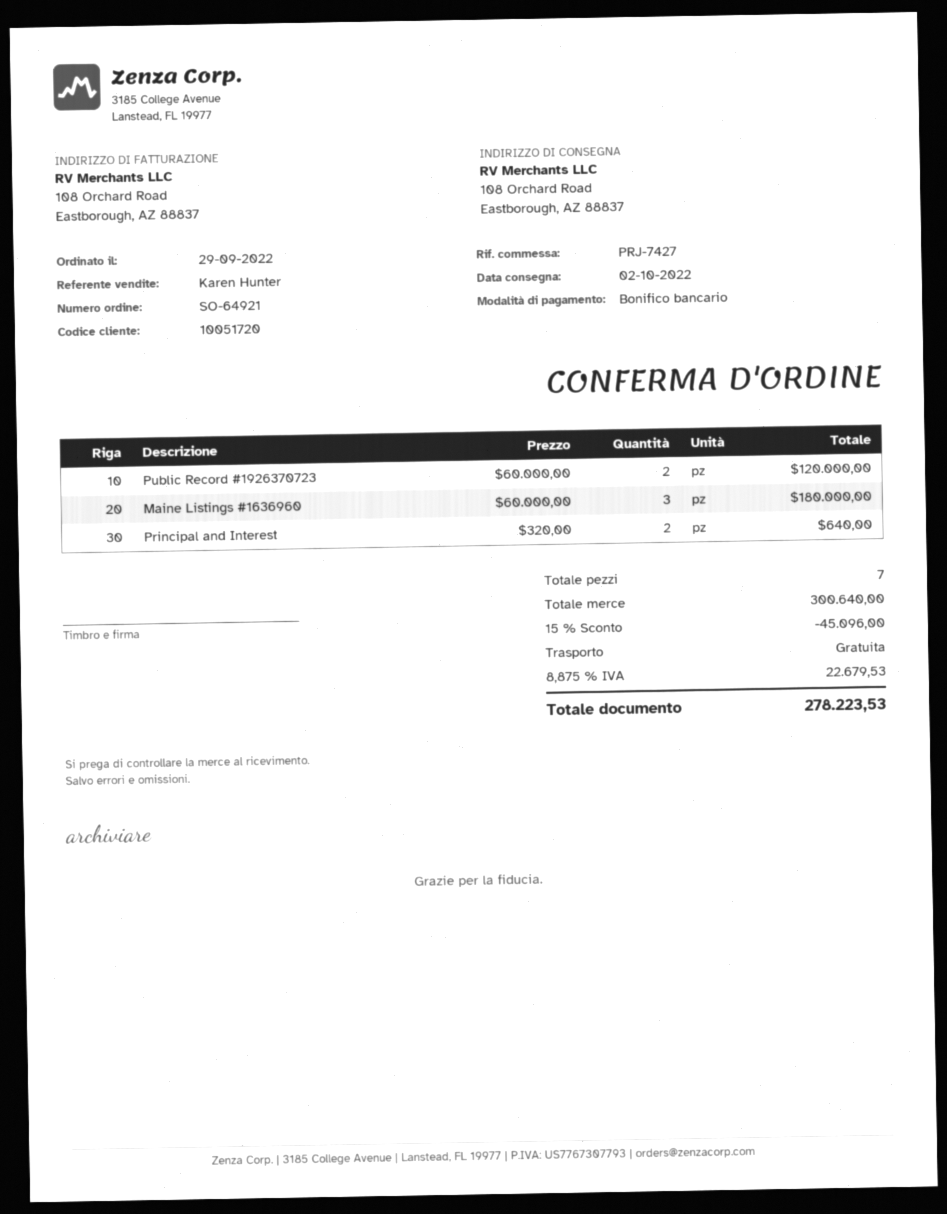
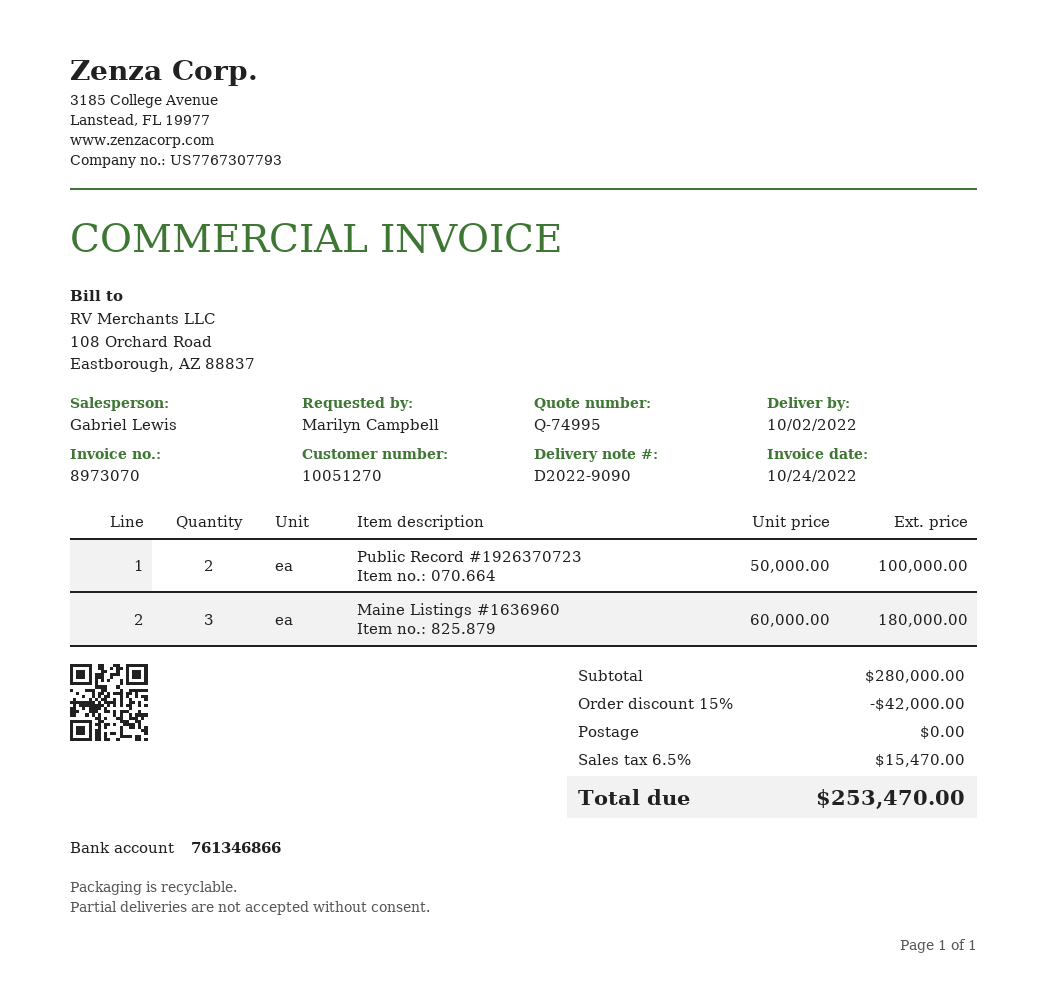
customer number: 10051720 -> 10051270
sales rep: Karen Hunter -> Gabriel Lewis
Public Record #1926370723: 2 x 60000.00 = 120000.00 -> 2 x 50000.00 = 100000.00
Principal and Interest: 2 x 320.00 = 640.00 -> none
subtotal: 300640.00 -> 280000.00
discount: 15% = 45096.00 -> 15% = 42000.00
tax: 8.875% = 22679.53 -> 6.5% = 15470.00
total: 278223.53 -> 253470.00

